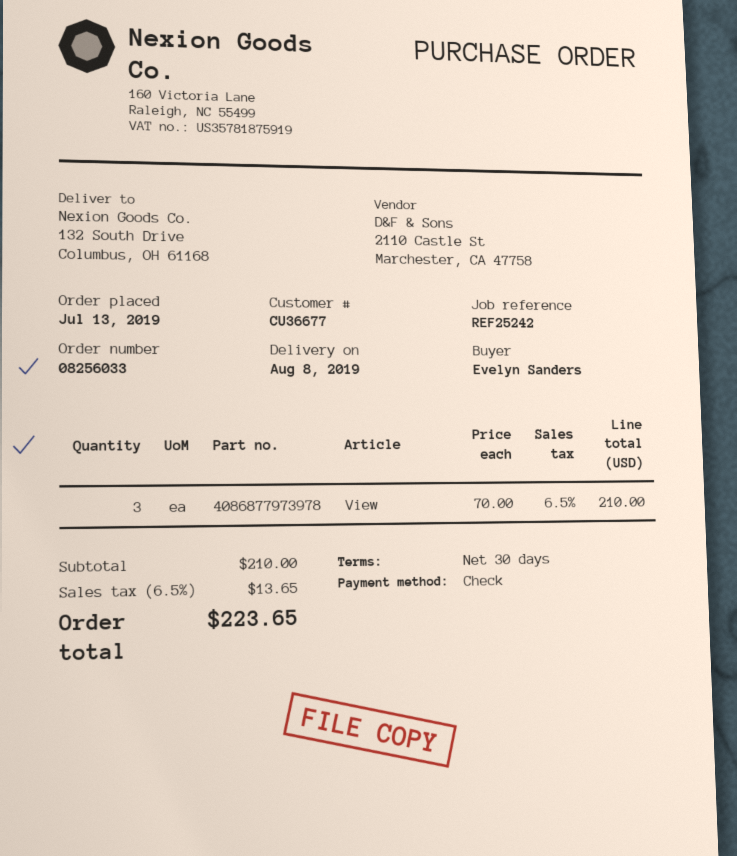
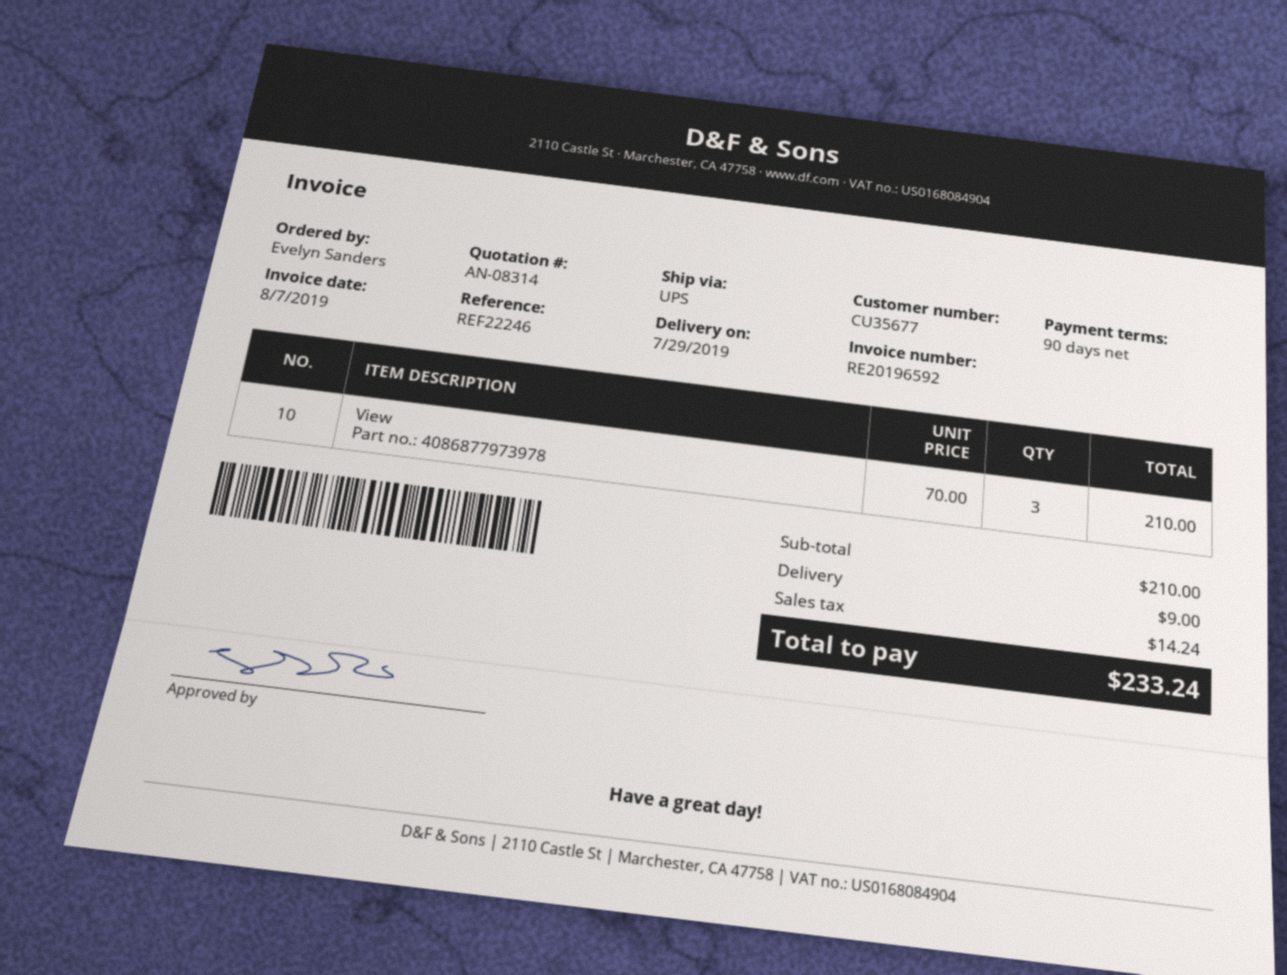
delivery date: 2019-08-08 -> 2019-07-29
payment terms: 30 days -> 90 days
customer number: CU36677 -> CU35677
reference: REF25242 -> REF22246
shipping: none -> 9.00
tax: 13.65 -> 14.24
total: 223.65 -> 233.24

